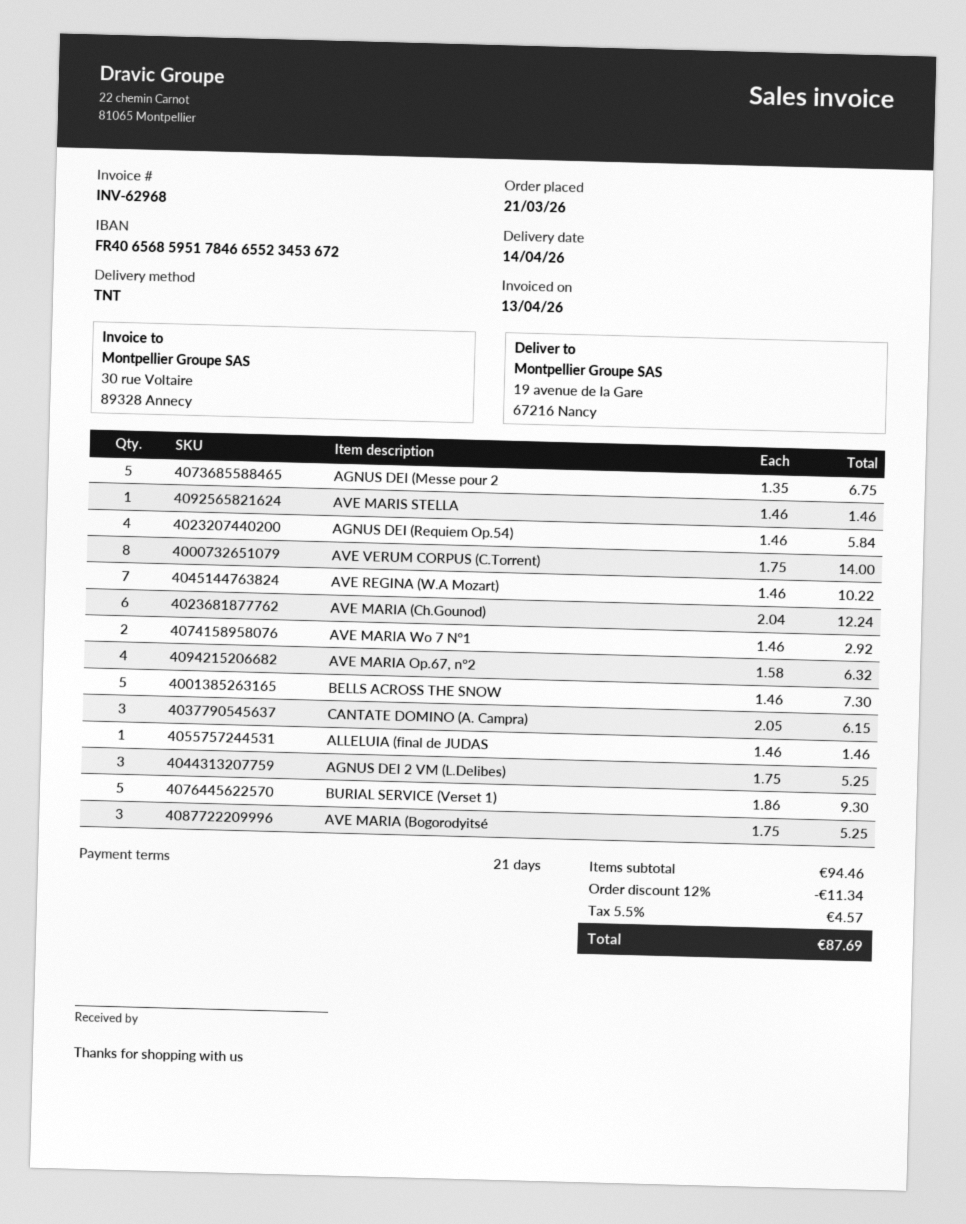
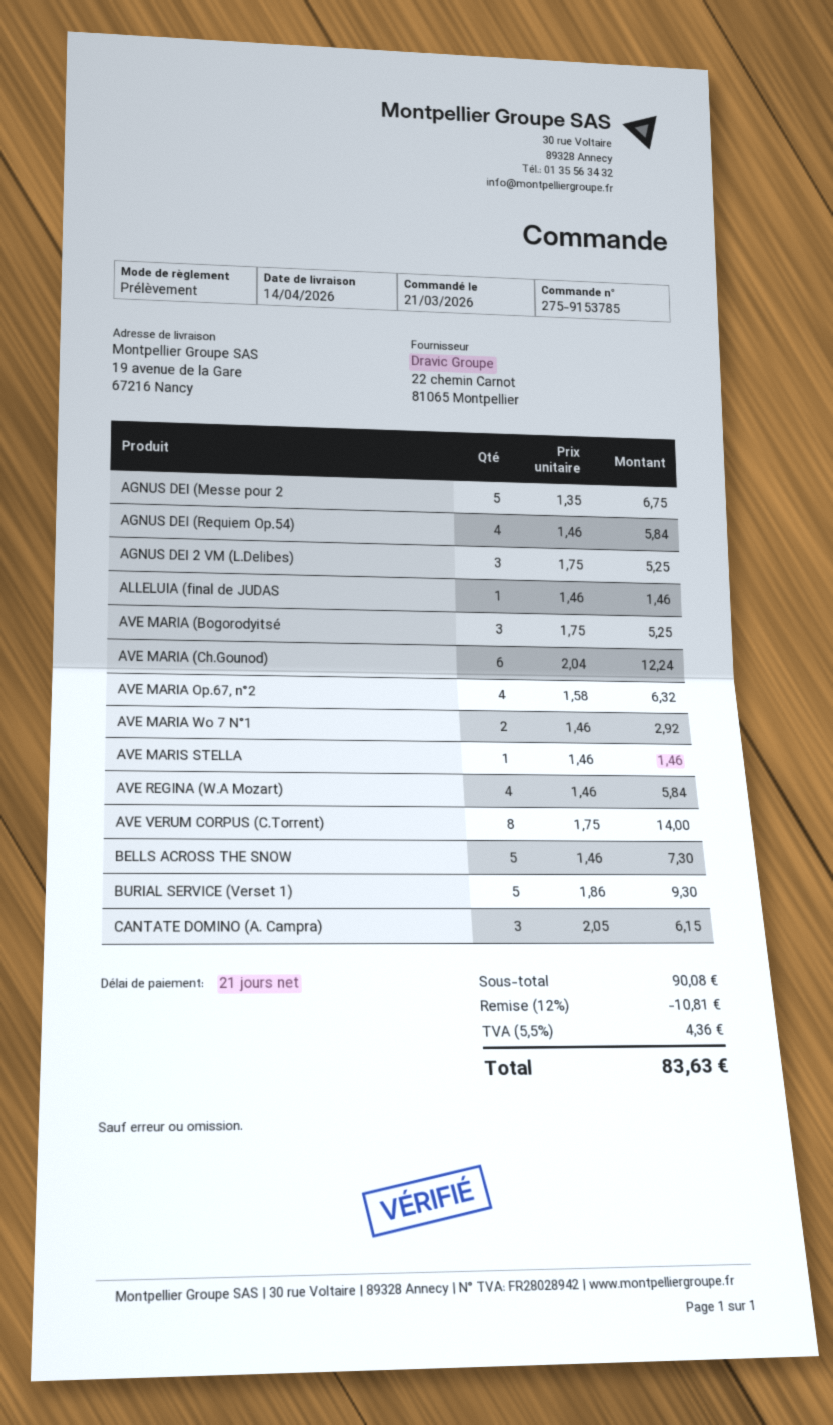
AVE REGINA (W.A Mozart): 7 x 1.46 = 10.22 -> 4 x 1.46 = 5.84
subtotal: 94.46 -> 90.08
discount: 12% = 11.34 -> 12% = 10.81
tax: 5.5% = 4.57 -> 5.5% = 4.36
total: 87.69 -> 83.63

